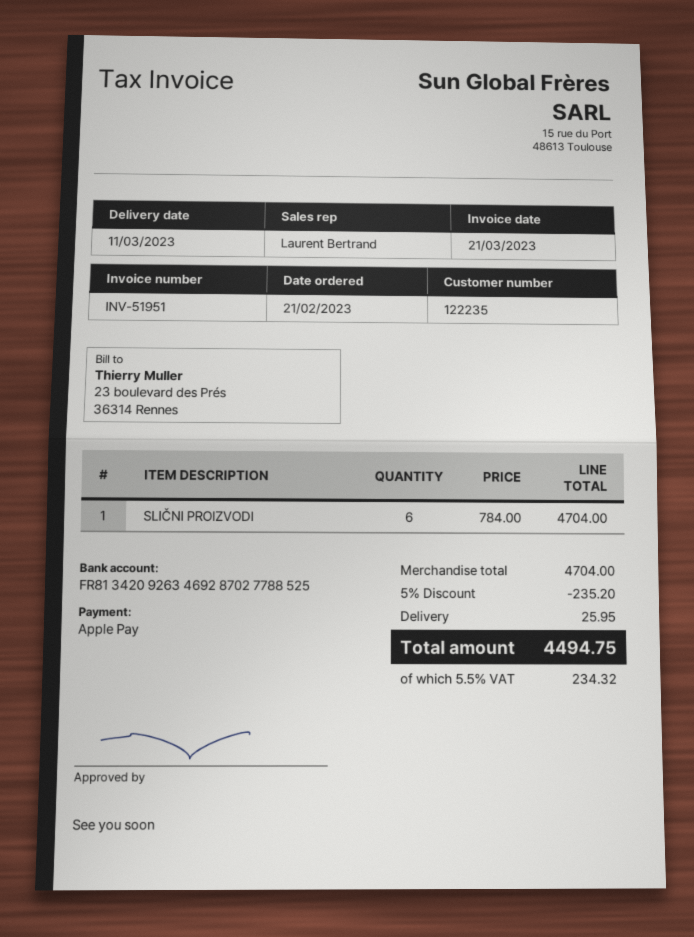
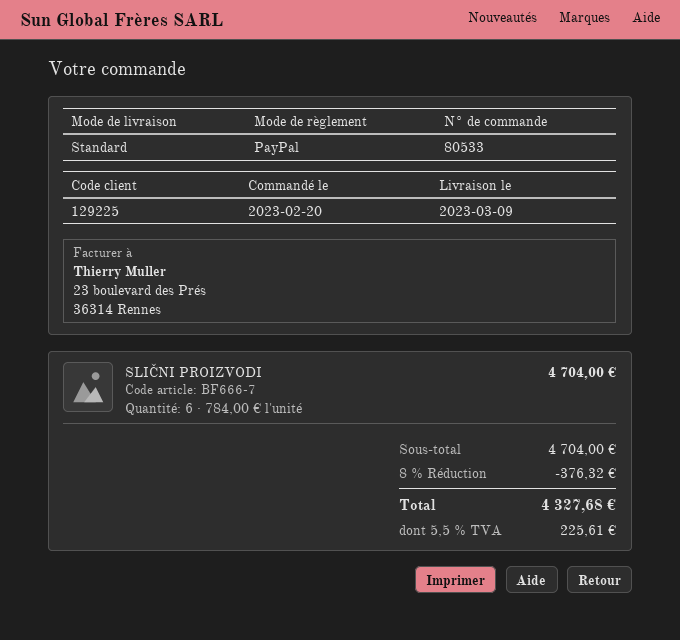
order date: 2023-02-21 -> 2023-02-20
delivery date: 2023-03-11 -> 2023-03-09
customer number: 122235 -> 129225
payment method: Apple Pay -> PayPal
discount: 5% = 235.20 -> 8% = 376.32
shipping: 25.95 -> none
tax: 5.5% = 234.32 -> 5.5% = 225.61
total: 4494.75 -> 4327.68

